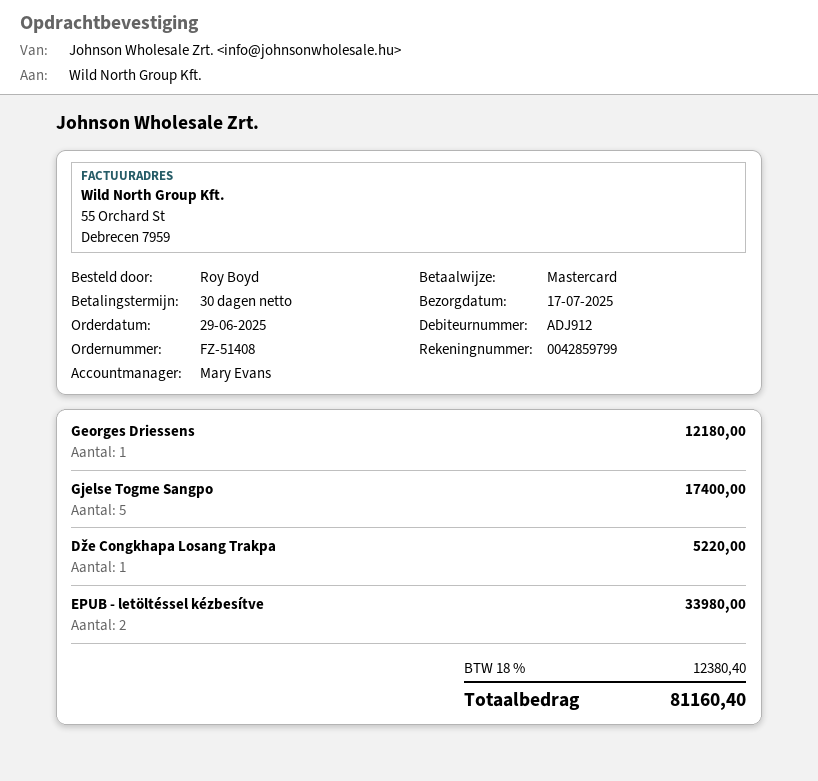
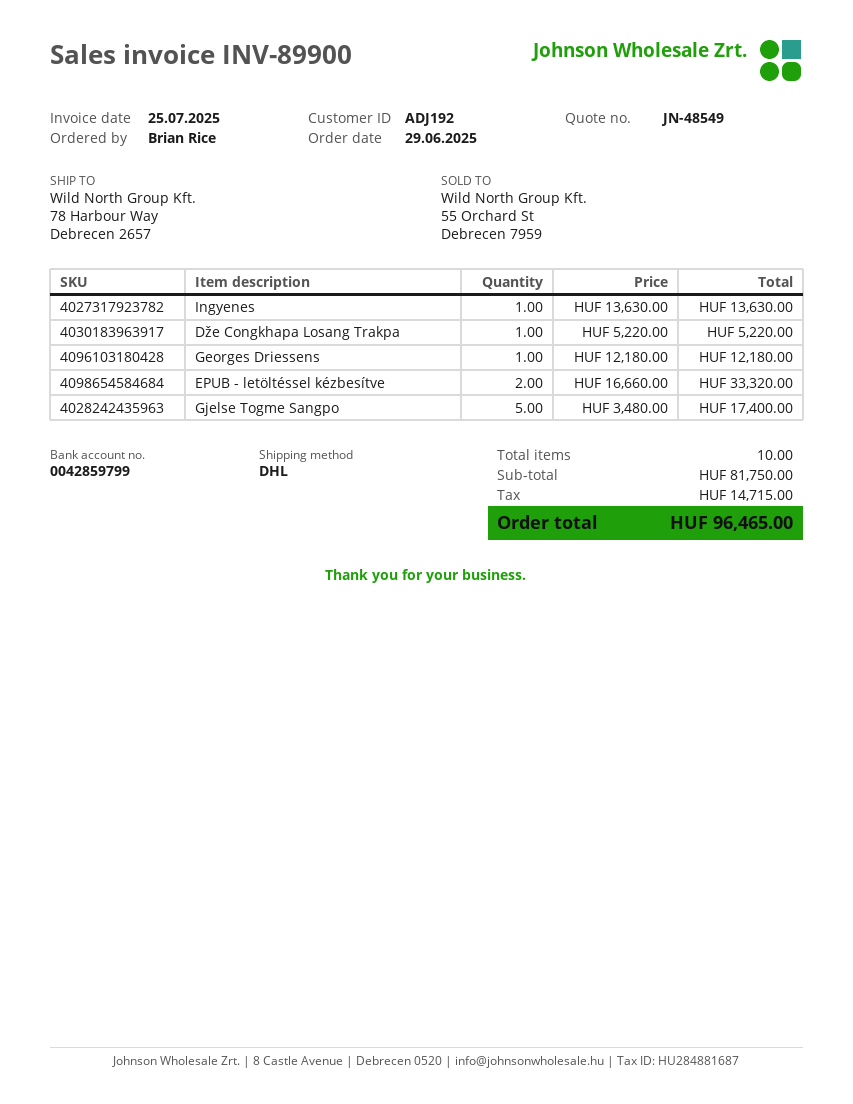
customer number: ADJ912 -> ADJ192
ordered by: Roy Boyd -> Brian Rice
EPUB - letöltéssel kézbesítve: 2 for 33980.00 -> 2 for 33320.00
Ingyenes: none -> 1 for 13630.00
tax: 12380.40 -> 14715.00
total: 81160.40 -> 96465.00

